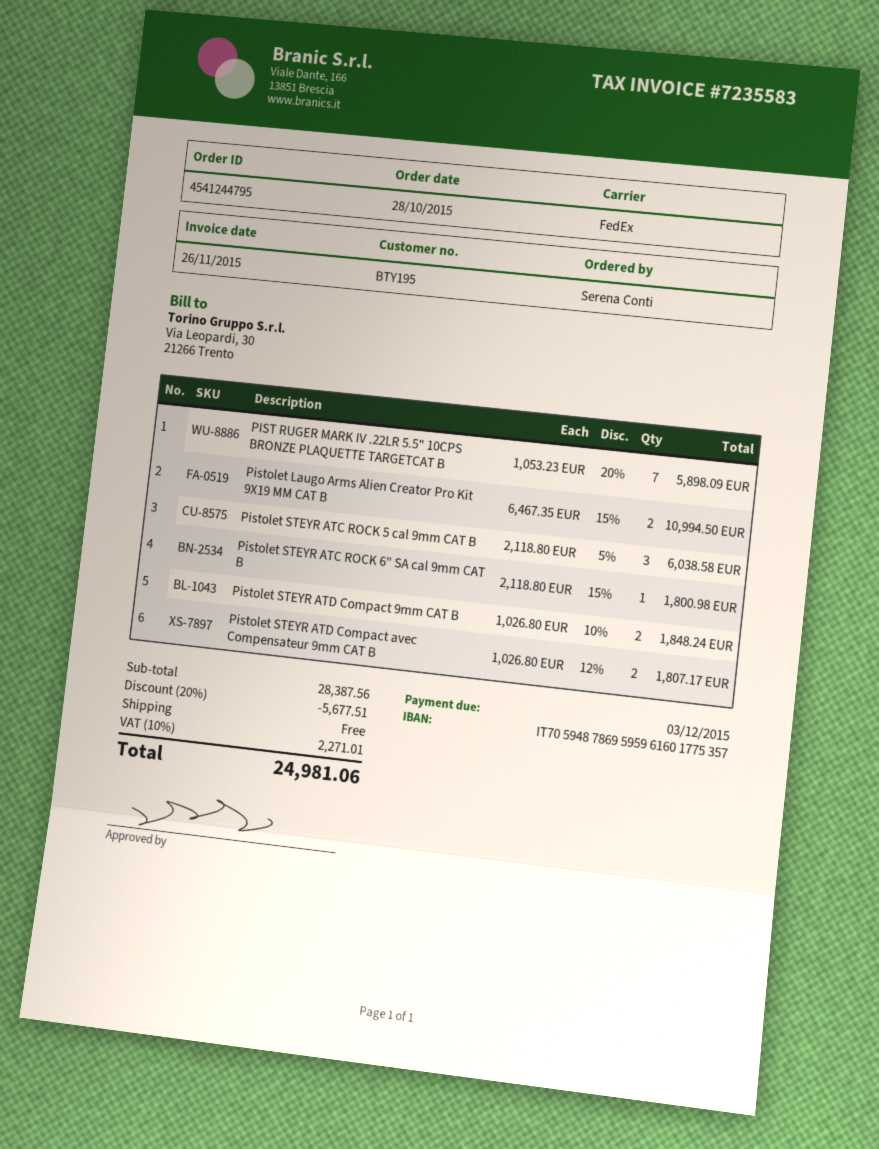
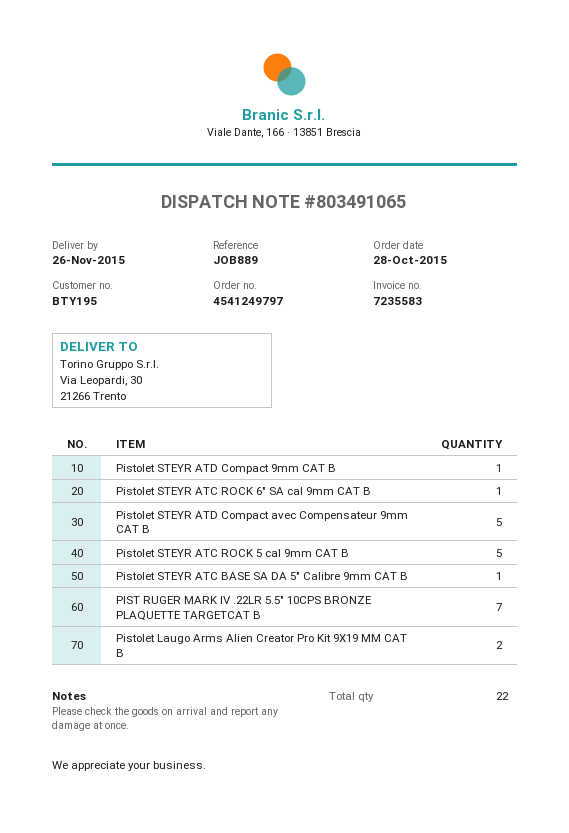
order number: 4541244795 -> 4541249797
Pistolet STEYR ATC ROCK 5 cal 9mm CAT B: 3 -> 5
Pistolet STEYR ATD Compact 9mm CAT B: 2 -> 1
Pistolet STEYR ATD Compact avec Compensateur 9mm CAT B: 2 -> 5
Pistolet STEYR ATC BASE SA DA 5" Calibre 9mm CAT B: none -> 1

